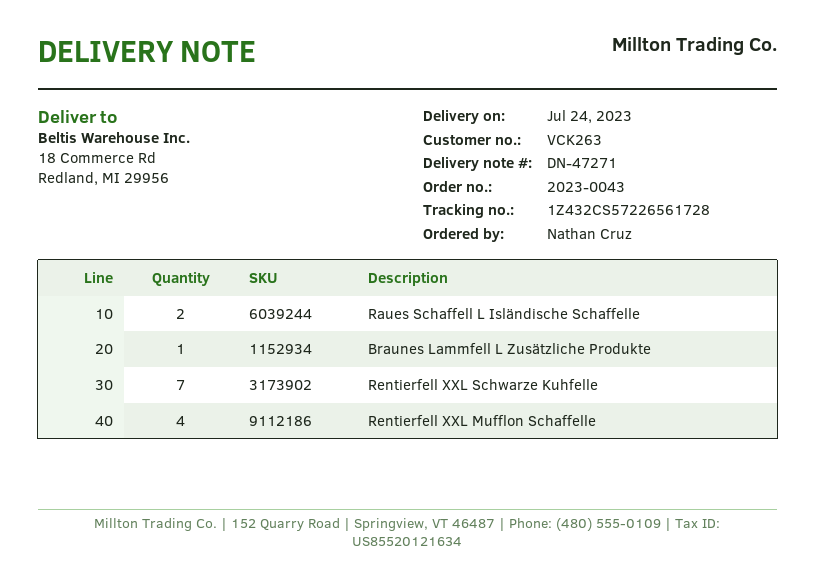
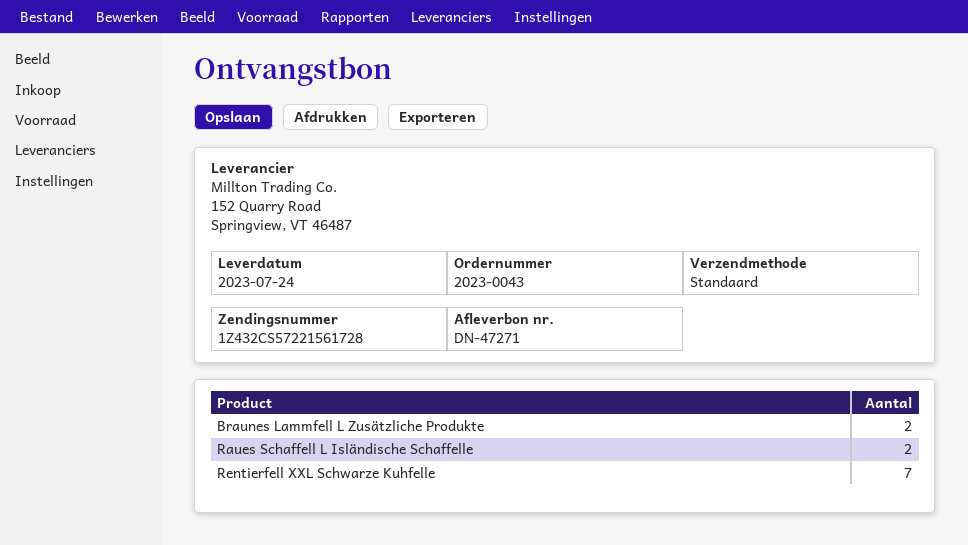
tracking number: 1Z432CS57226561728 -> 1Z432CS57221561728
Braunes Lammfell L Zusätzliche Produkte: 1 -> 2
Rentierfell XXL Mufflon Schaffelle: 4 -> none

